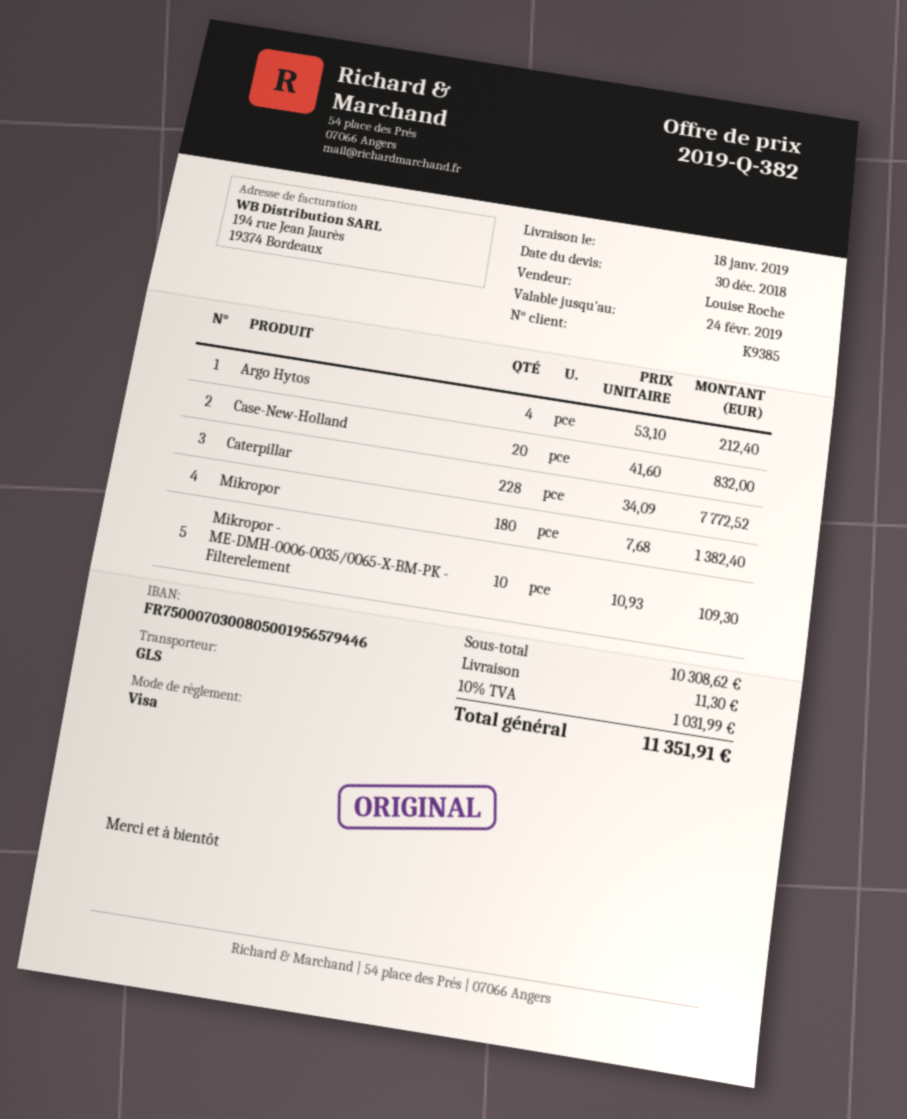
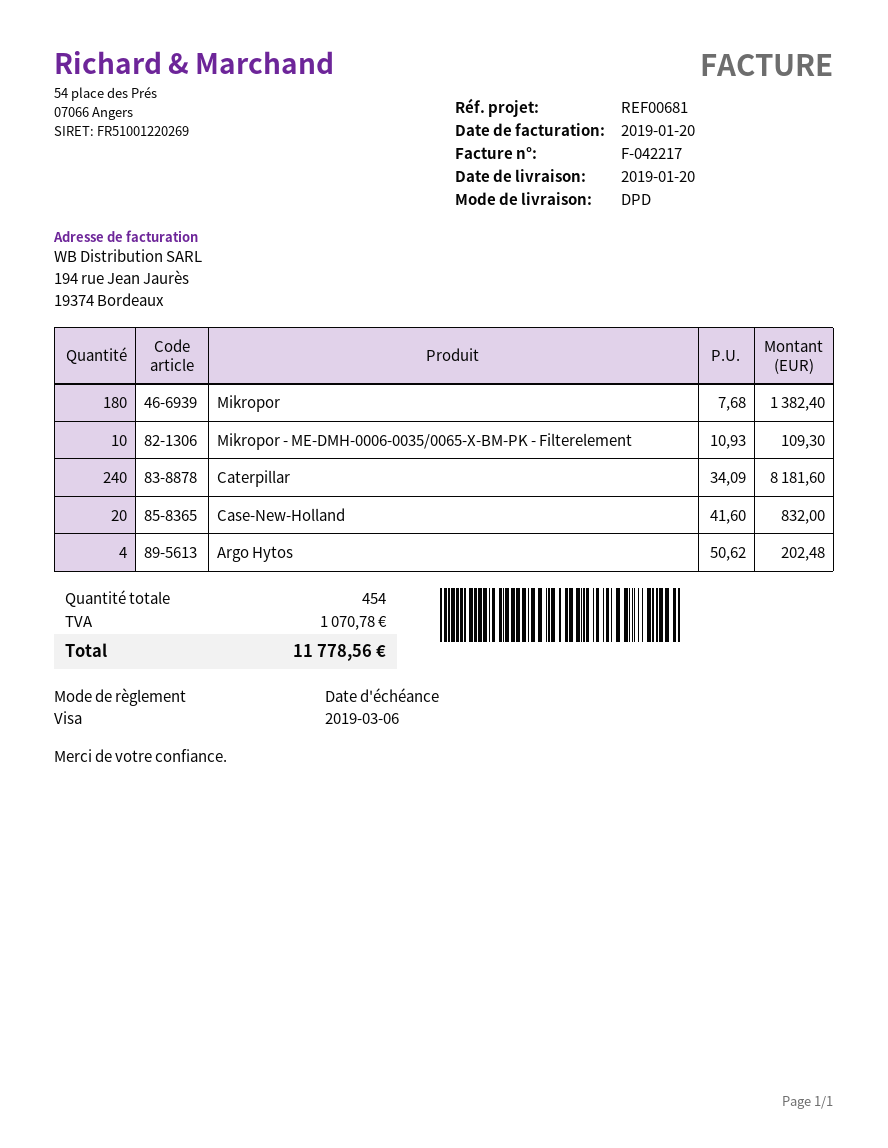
delivery date: 2019-01-18 -> 2019-01-20
shipping method: GLS -> DPD
Argo Hytos: 4 x 53.10 = 212.40 -> 4 x 50.62 = 202.48
Caterpillar: 228 x 34.09 = 7772.52 -> 240 x 34.09 = 8181.60
shipping: 11.30 -> none
tax: 1031.99 -> 1070.78
total: 11351.91 -> 11778.56

